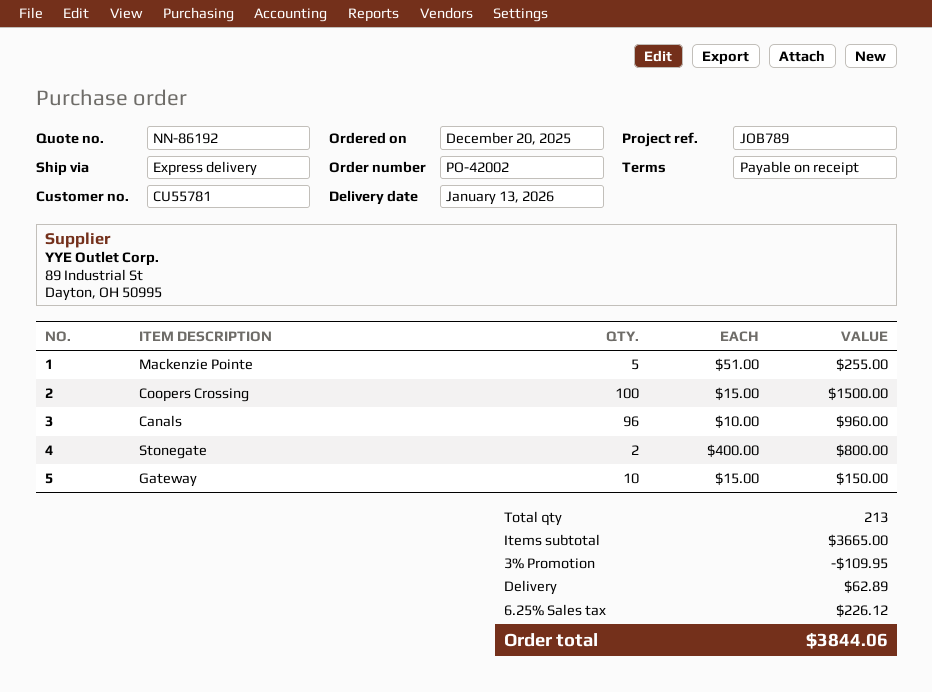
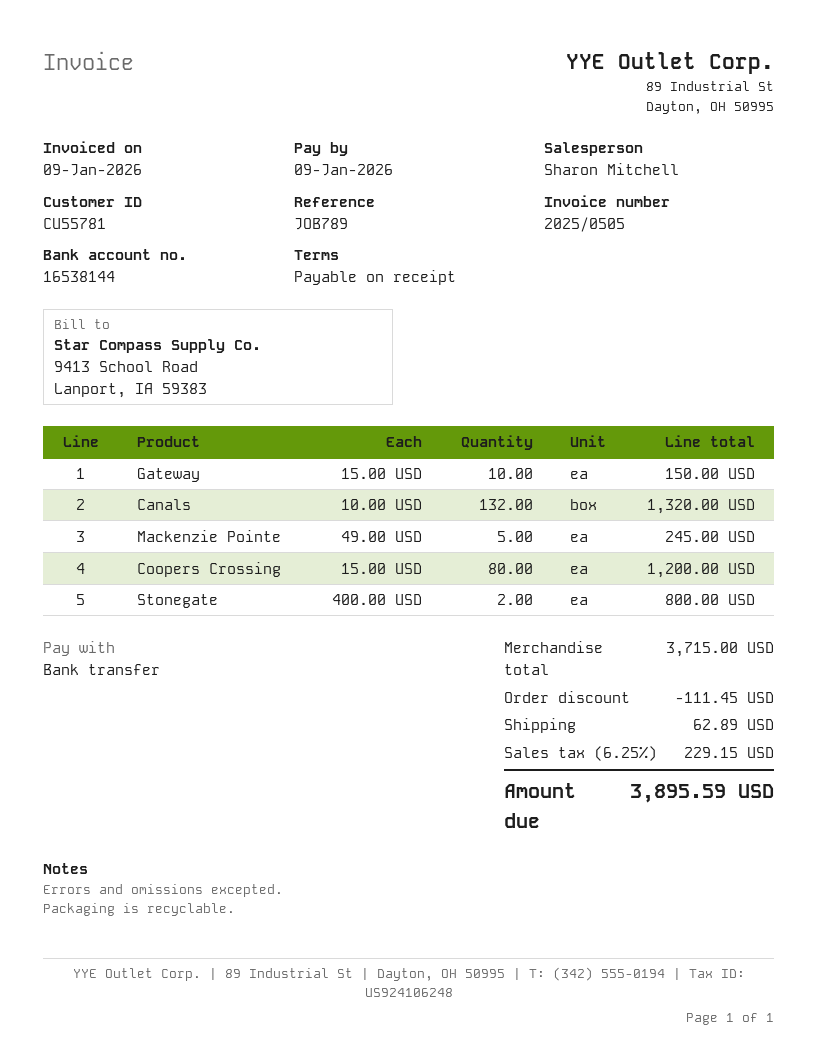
Mackenzie Pointe: 5 x 51.00 = 255.00 -> 5 x 49.00 = 245.00
Coopers Crossing: 100 x 15.00 = 1500.00 -> 80 x 15.00 = 1200.00
Canals: 96 x 10.00 = 960.00 -> 132 x 10.00 = 1320.00
subtotal: 3665.00 -> 3715.00
discount: 109.95 -> 111.45
tax: 6.25% = 226.12 -> 6.25% = 229.15
total: 3844.06 -> 3895.59

